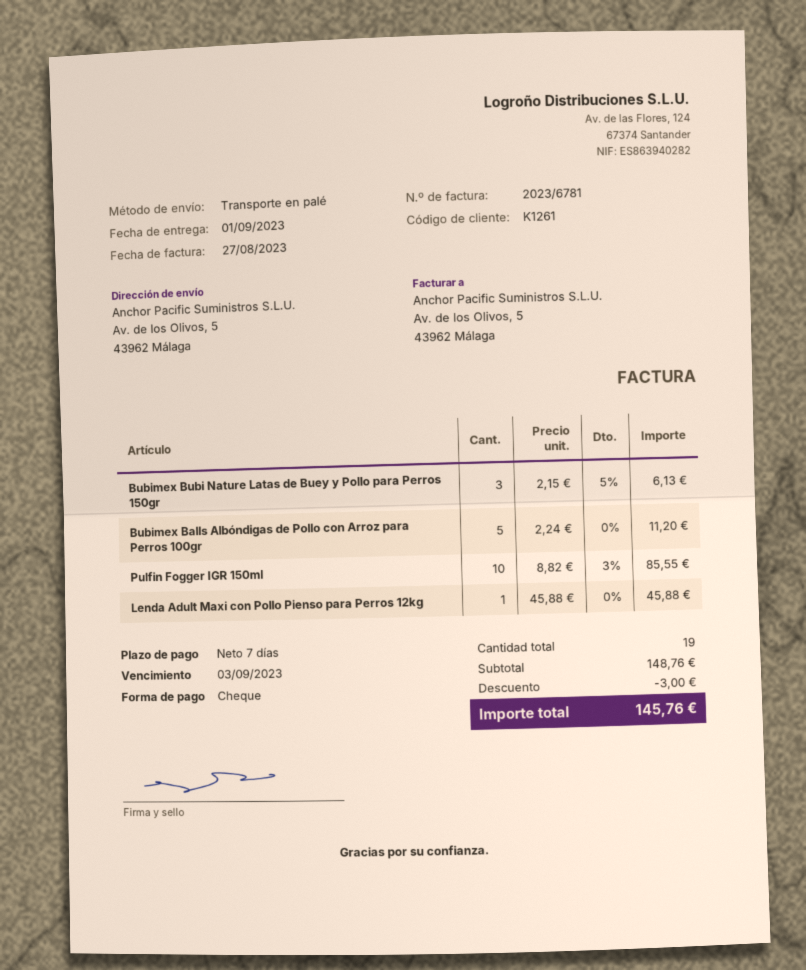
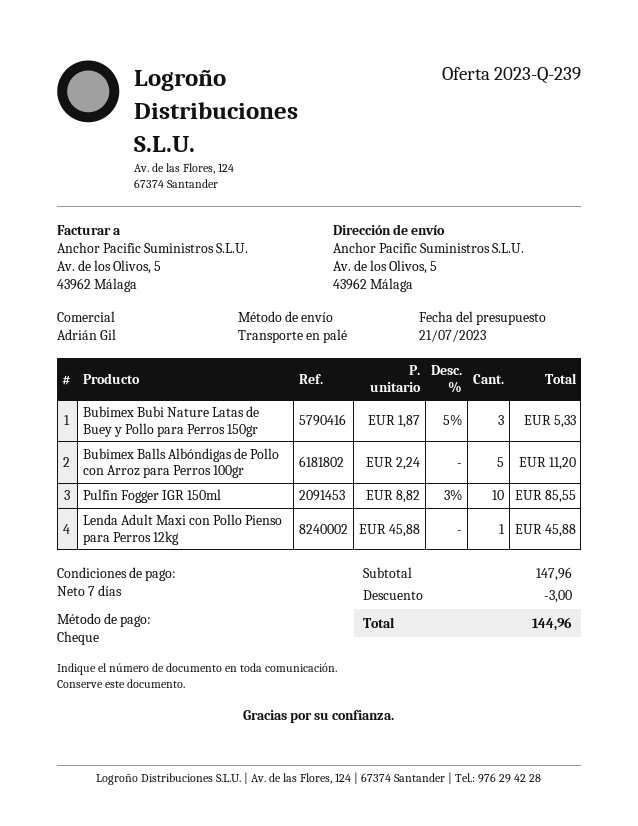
Bubimex Bubi Nature Latas de Buey y Pollo para Perros 150gr: 3 x 2.15 - 5% = 6.13 -> 3 x 1.87 - 5% = 5.33
subtotal: 148.76 -> 147.96
total: 145.76 -> 144.96

